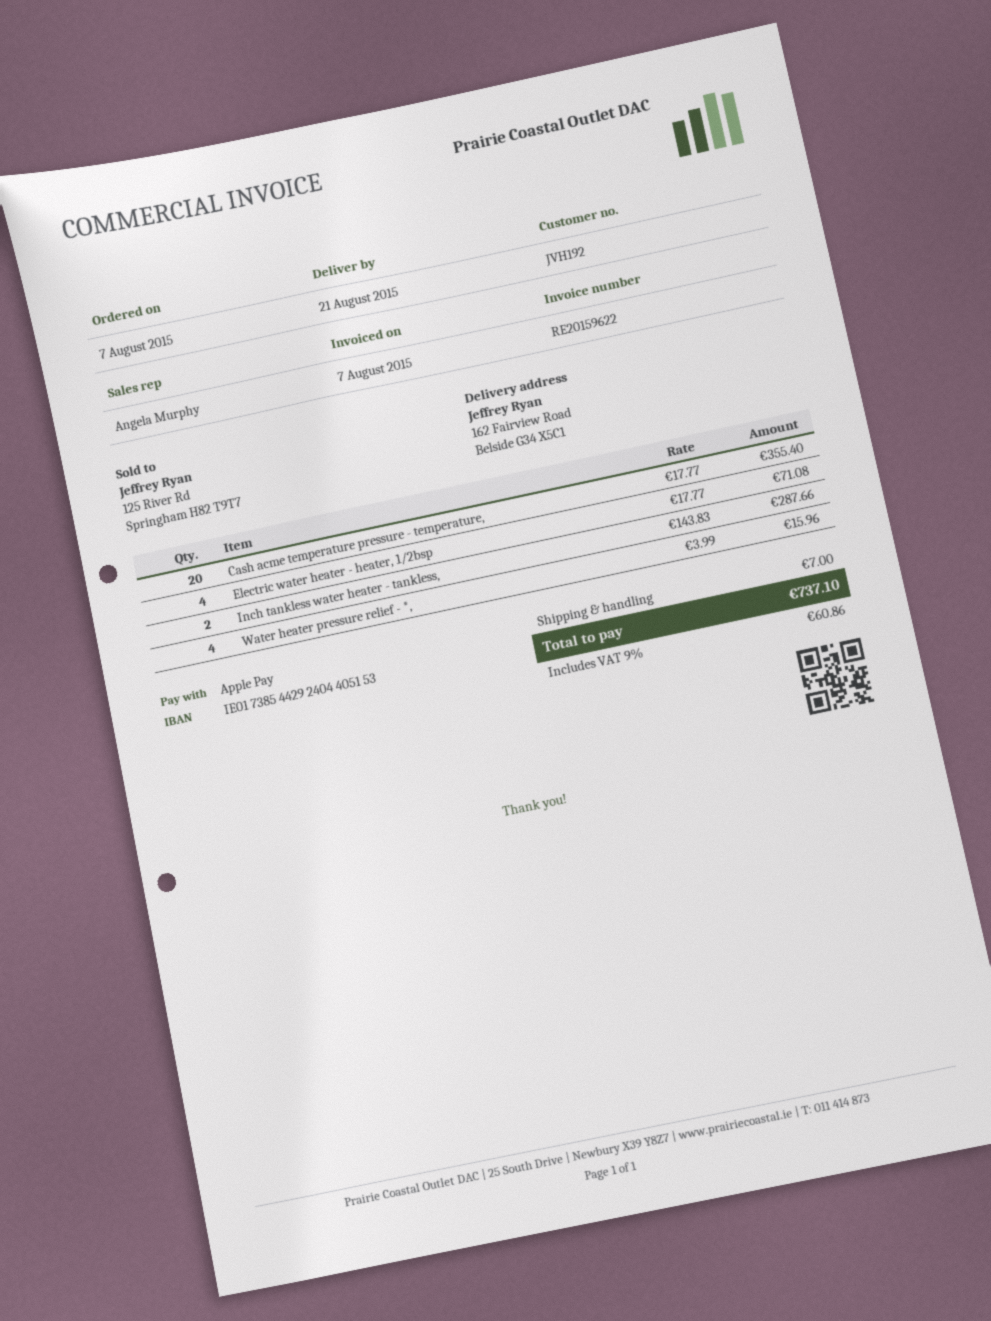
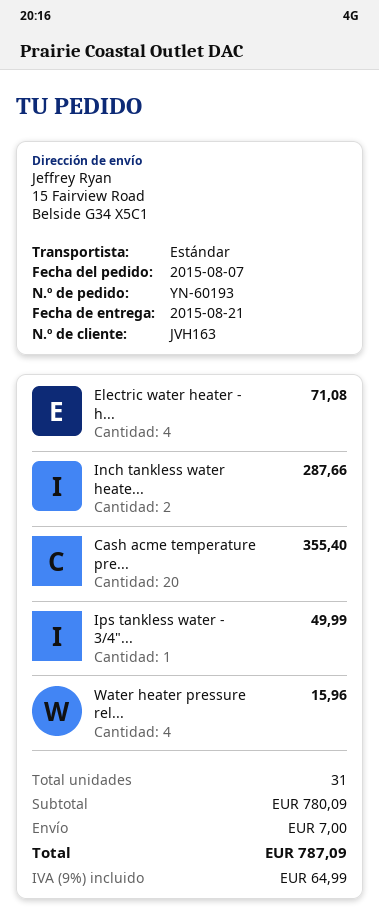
customer number: JVH192 -> JVH163
ship to: 162 Fairview Road, Belside G34 X5C1 -> 15 Fairview Road, Belside G34 X5C1
Ips tankless water - 3/4"...: none -> 1 for 49.99
tax: 9% = 60.86 -> 9% = 64.99
total: 737.10 -> 787.09

